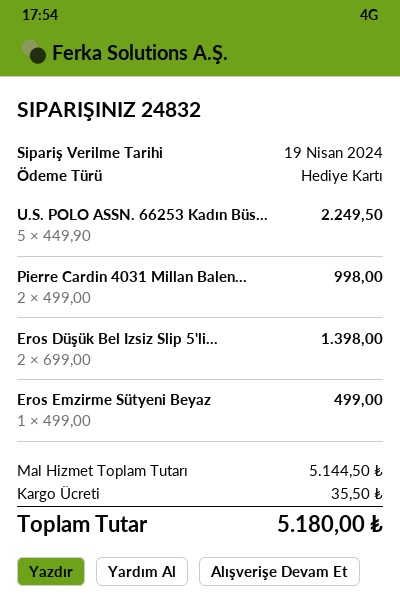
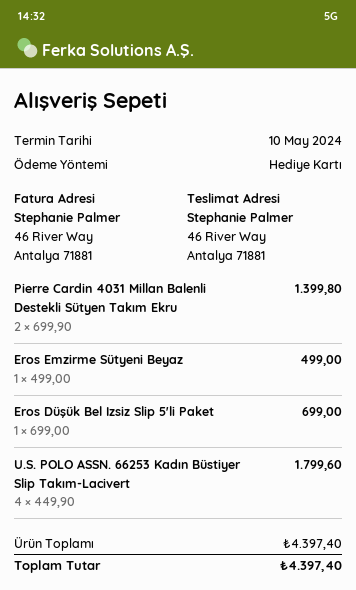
U.S. POLO ASSN. 66253 Kadın Büs...: 5 x 449.90 = 2249.50 -> 4 x 449.90 = 1799.60
Pierre Cardin 4031 Millan Balen...: 2 x 499.00 = 998.00 -> 2 x 699.90 = 1399.80
Eros Düşük Bel Izsiz Slip 5'li...: 2 x 699.00 = 1398.00 -> 1 x 699.00 = 699.00
subtotal: 5144.50 -> 4397.40
shipping: 35.50 -> none
total: 5180.00 -> 4397.40

